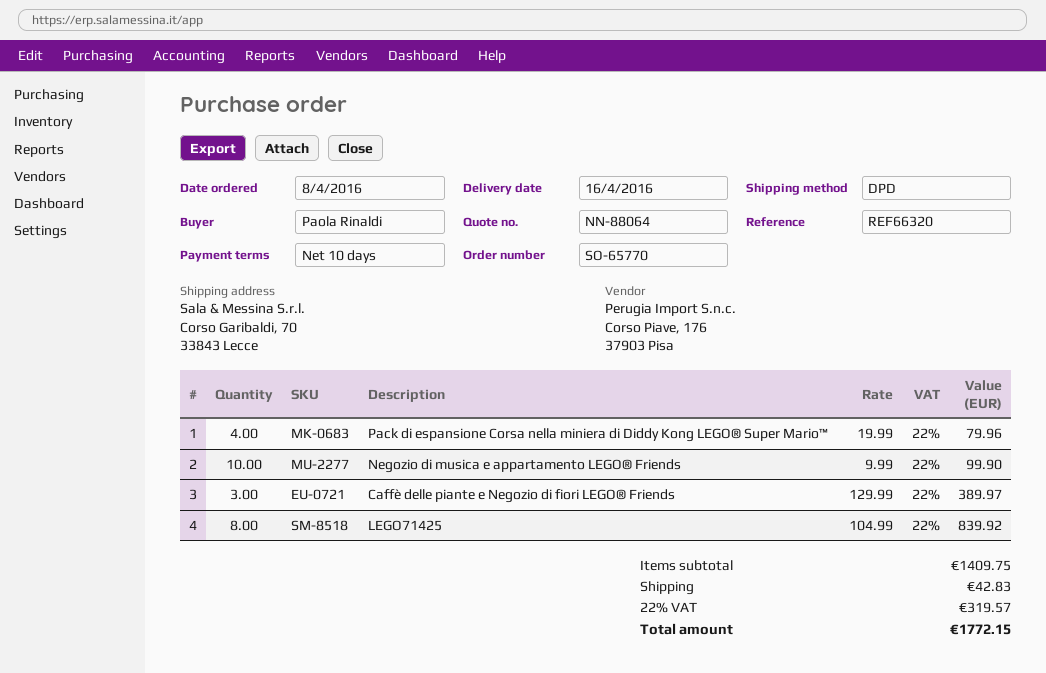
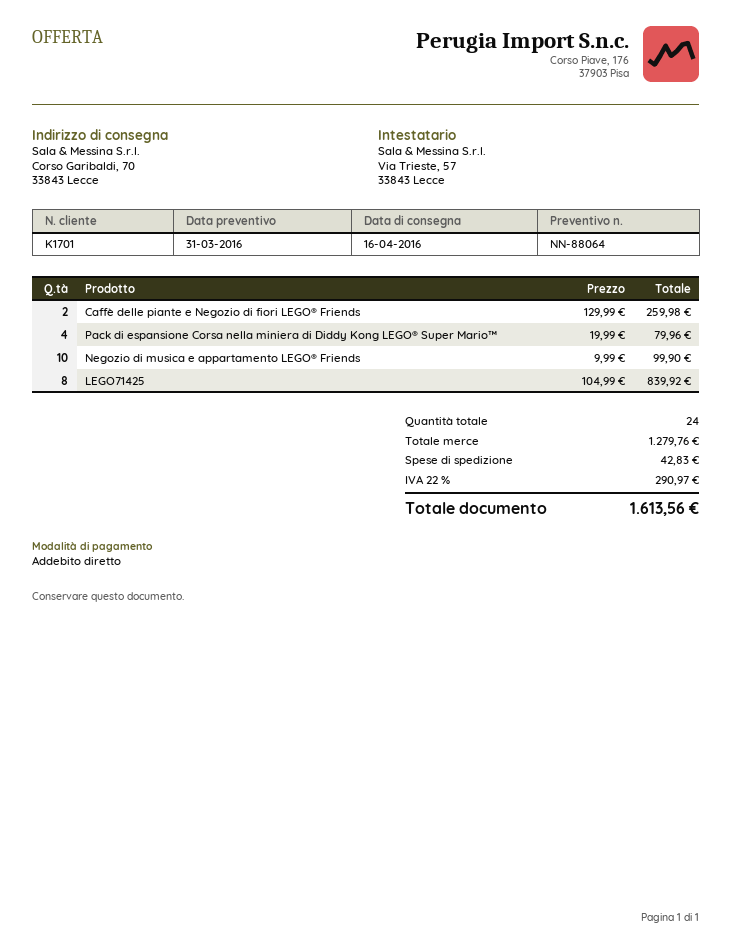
Caffè delle piante e Negozio di fiori LEGO® Friends: 3 x 129.99 = 389.97 -> 2 x 129.99 = 259.98
subtotal: 1409.75 -> 1279.76
tax: 22% = 319.57 -> 22% = 290.97
total: 1772.15 -> 1613.56

